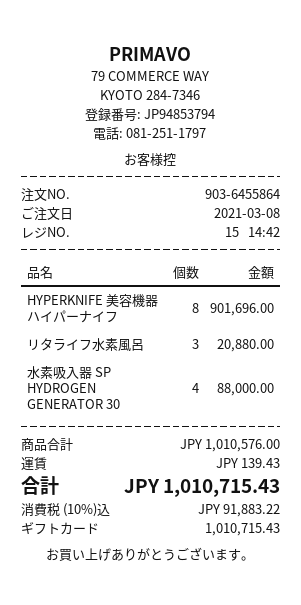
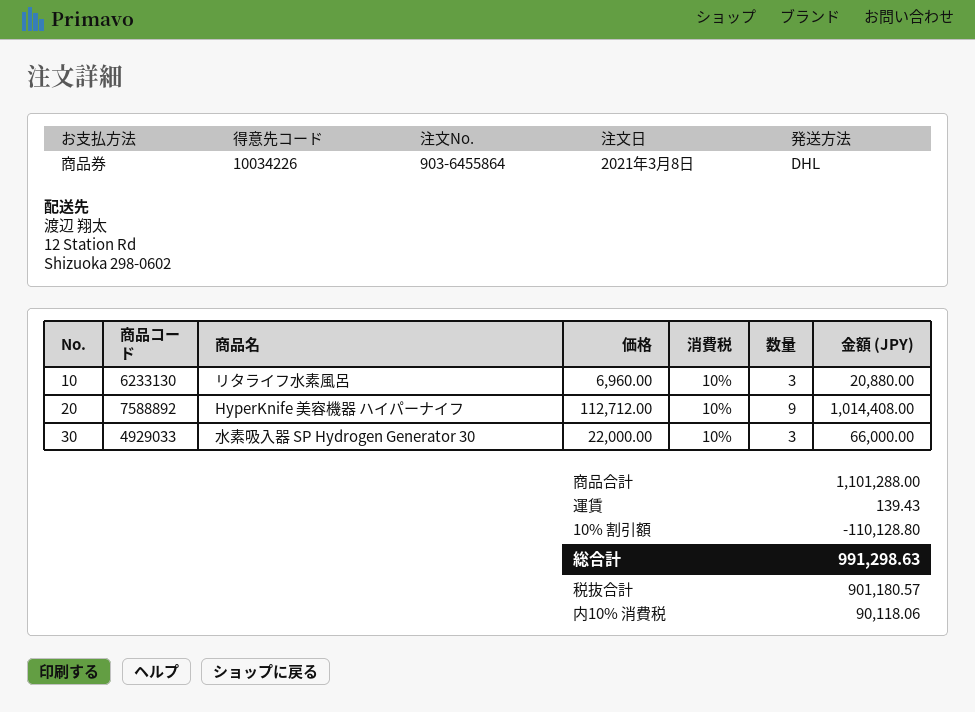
HYPERKNIFE 美容機器 ハイパーナイフ: 8 for 901696.00 -> 9 for 1014408.00
水素吸入器 SP HYDROGEN GENERATOR 30: 4 for 88000.00 -> 3 for 66000.00
subtotal: 1010576.00 -> 1101288.00
discount: none -> 10% = 110128.80
tax: 10% = 91883.22 -> 10% = 90118.06
total: 1010715.43 -> 991298.63

